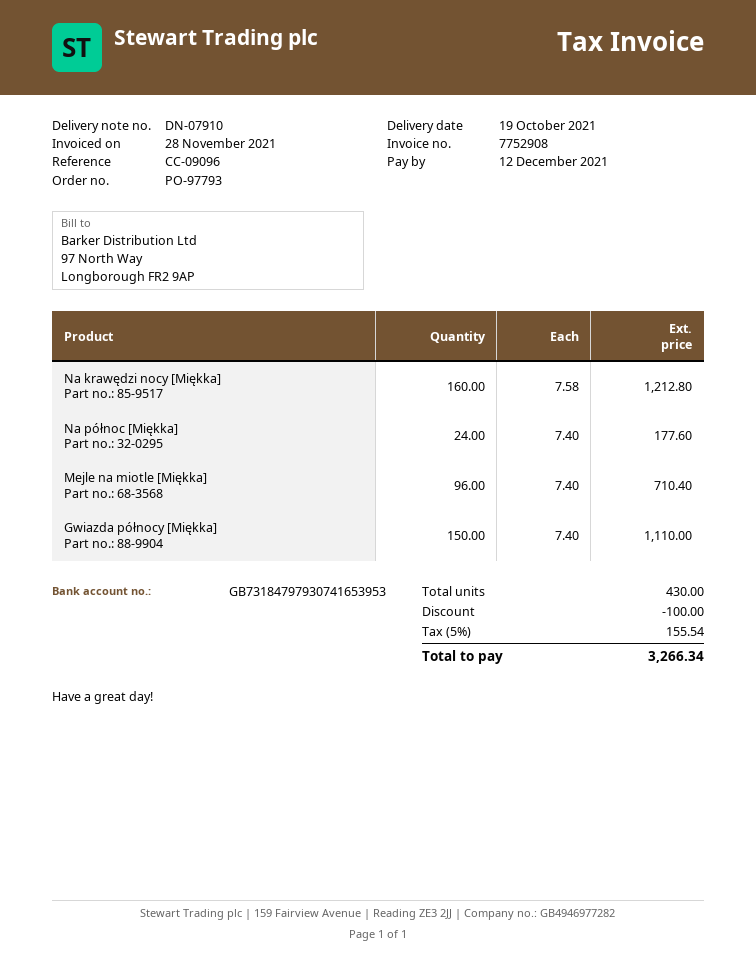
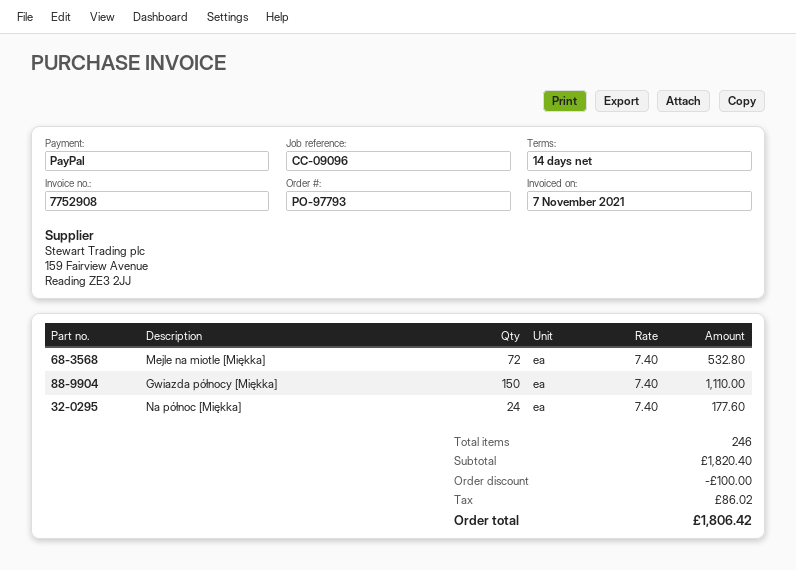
invoice date: 2021-11-28 -> 2021-11-07
Na krawędzi nocy [Miękka]: 160 x 7.58 = 1212.80 -> none
Mejle na miotle [Miękka]: 96 x 7.40 = 710.40 -> 72 x 7.40 = 532.80
total quantity: 430 -> 246
tax: 155.54 -> 86.02
total: 3266.34 -> 1806.42

